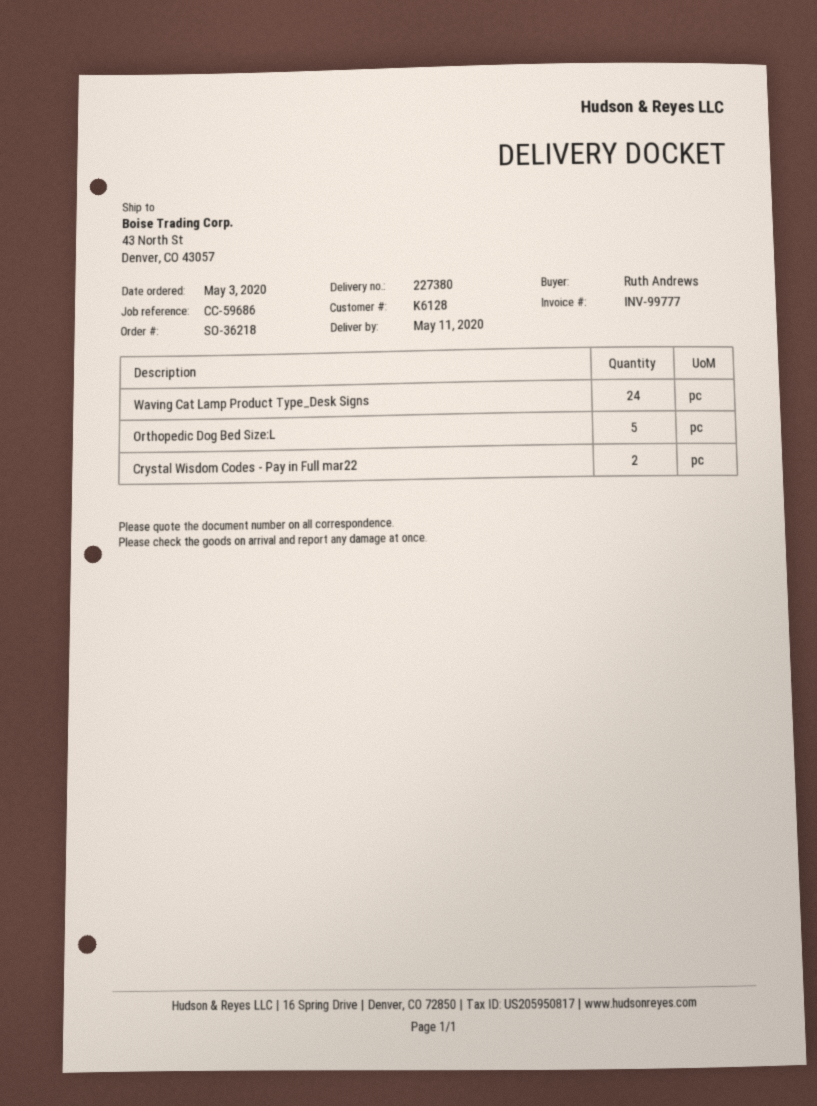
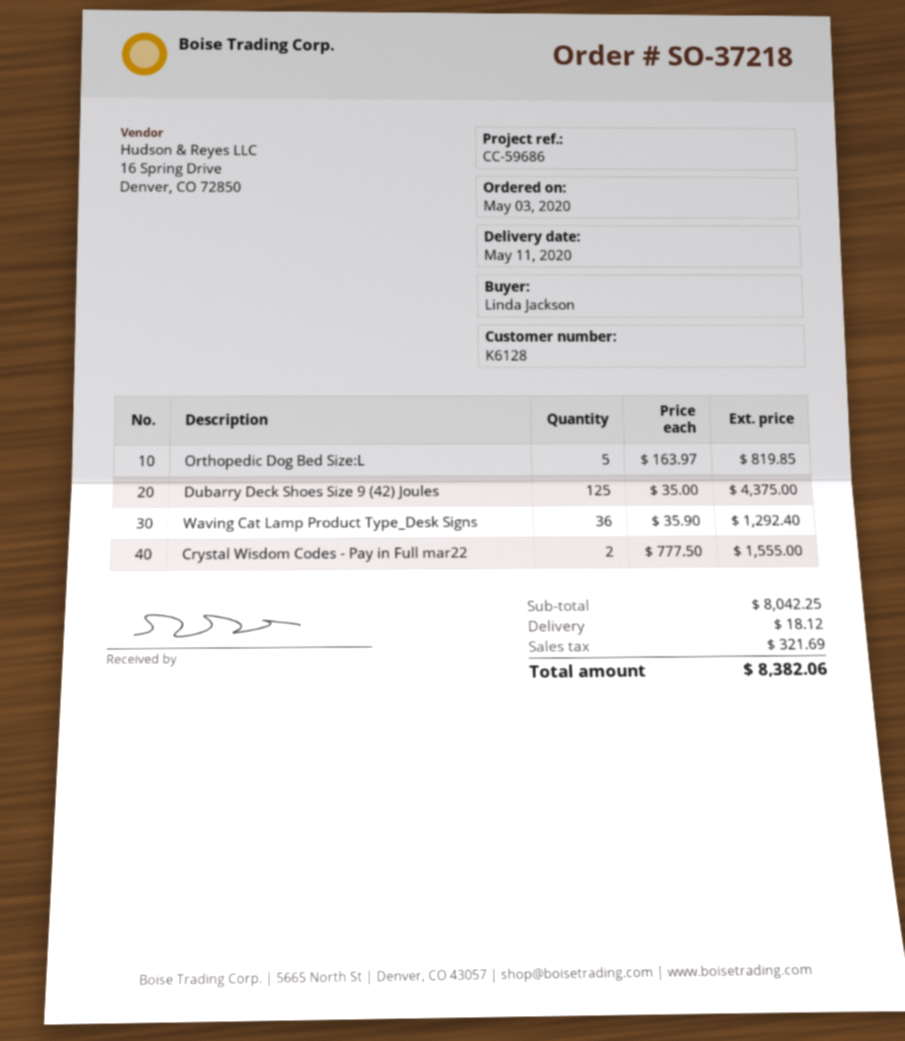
order number: SO-36218 -> SO-37218
ordered by: Ruth Andrews -> Linda Jackson
Waving Cat Lamp Product Type_Desk Signs: 24 -> 36
Dubarry Deck Shoes Size 9 (42) Joules: none -> 125

